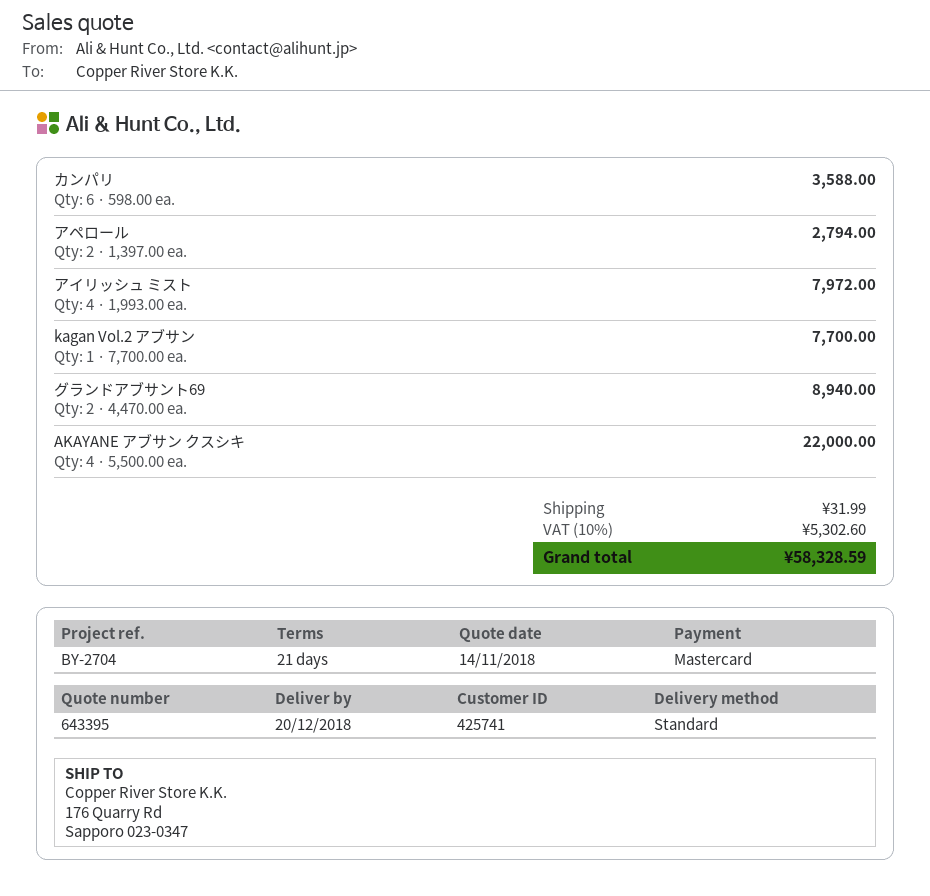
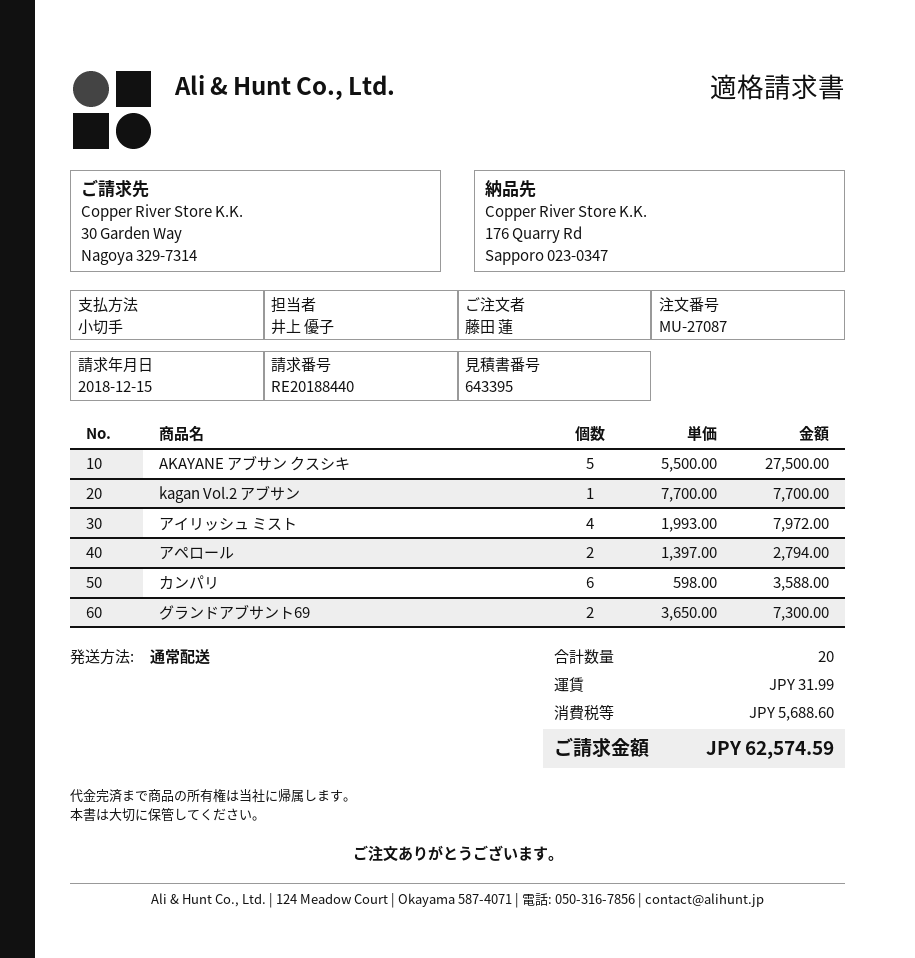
payment method: Mastercard -> cheque
グランドアブサント69: 2 x 4470.00 = 8940.00 -> 2 x 3650.00 = 7300.00
AKAYANE アブサン クスシキ: 4 x 5500.00 = 22000.00 -> 5 x 5500.00 = 27500.00
tax: 5302.60 -> 5688.60
total: 58328.59 -> 62574.59

